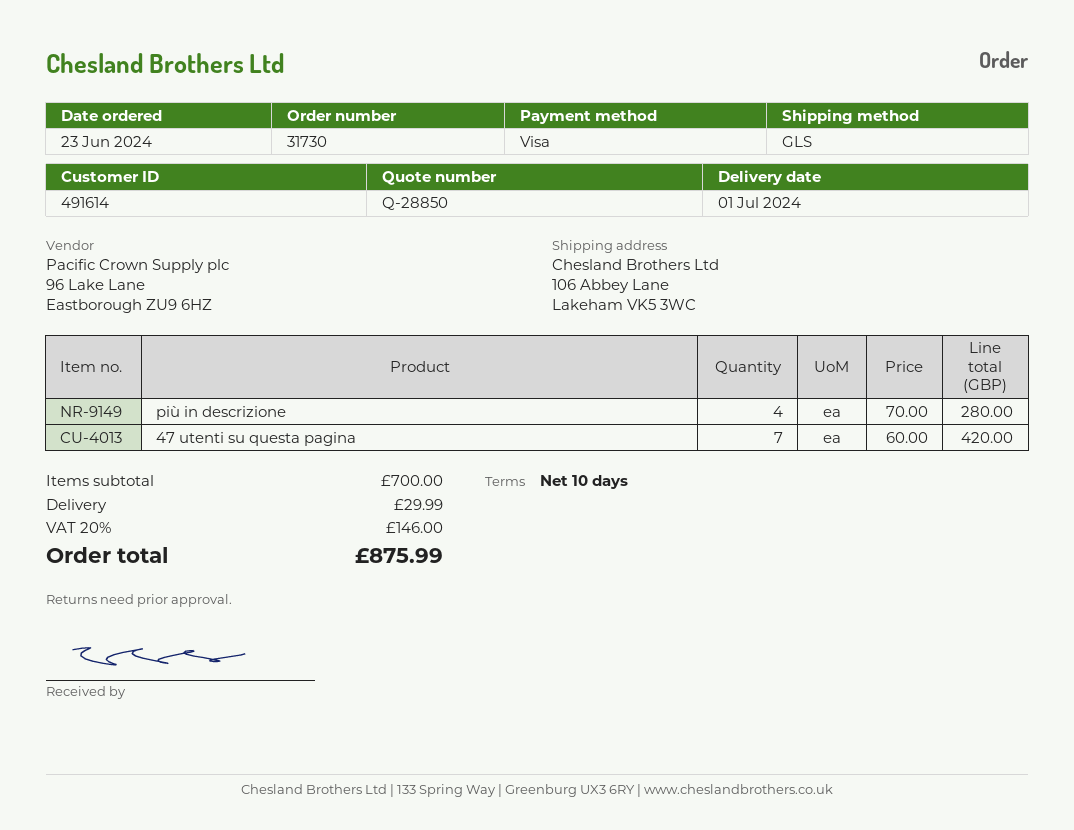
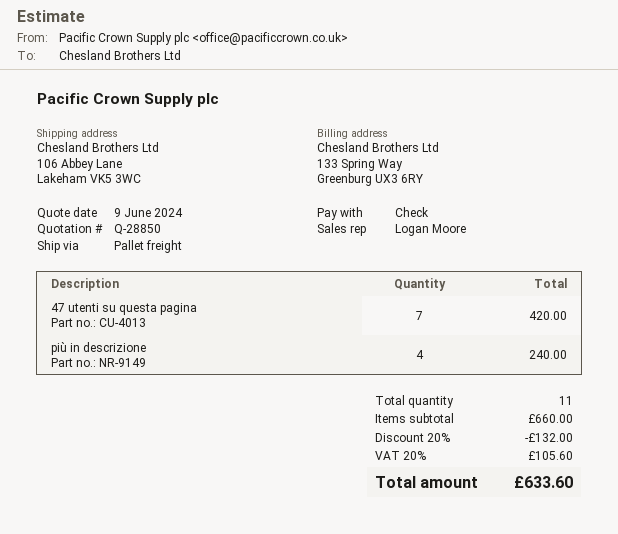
payment method: Visa -> cheque
shipping method: GLS -> pallet freight
più in descrizione: 4 for 280.00 -> 4 for 240.00
subtotal: 700.00 -> 660.00
discount: none -> 20% = 132.00
shipping: 29.99 -> none
tax: 20% = 146.00 -> 20% = 105.60
total: 875.99 -> 633.60

